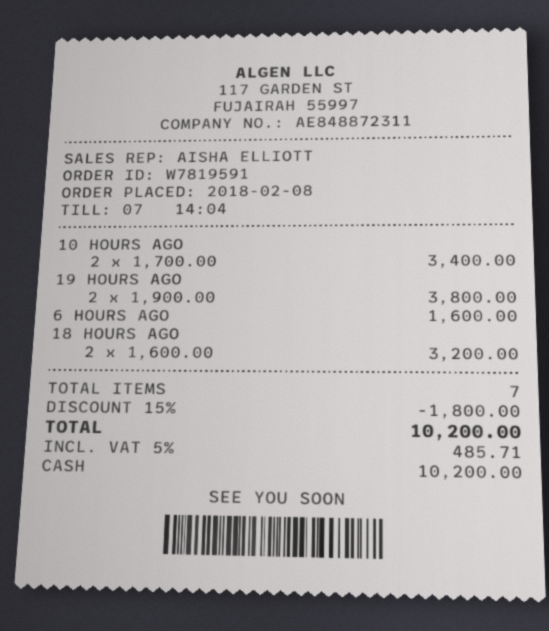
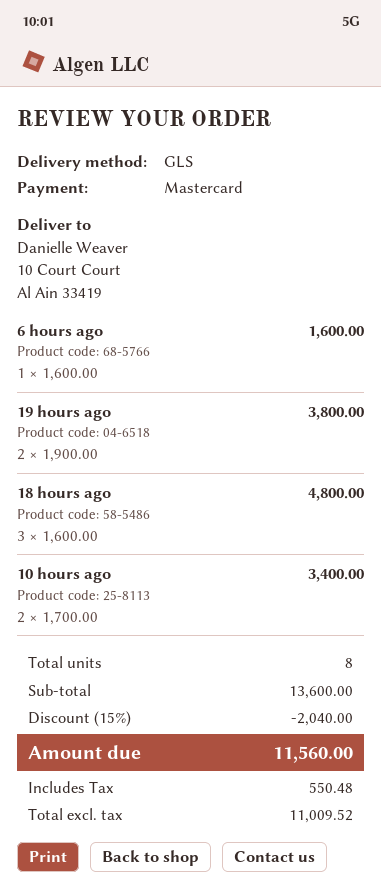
payment method: cash -> Mastercard
18 HOURS AGO: 2 x 1600.00 = 3200.00 -> 3 x 1600.00 = 4800.00
total quantity: 7 -> 8
discount: 15% = 1800.00 -> 15% = 2040.00
tax: 485.71 -> 550.48
total: 10200.00 -> 11560.00

